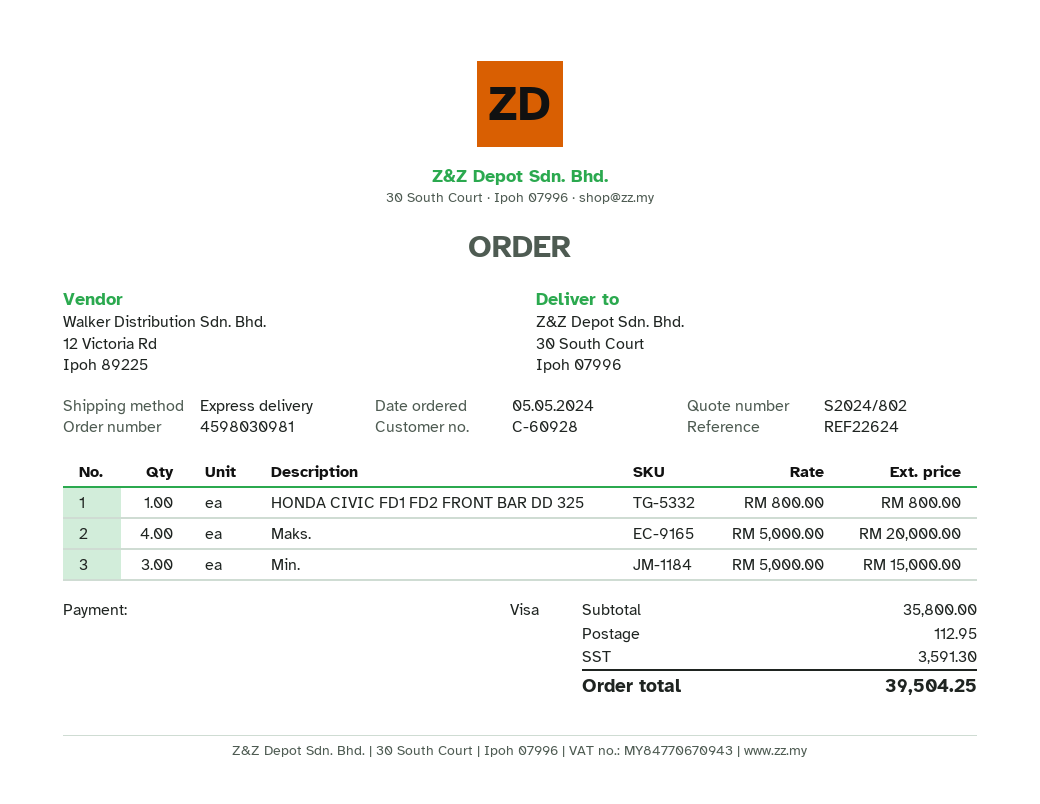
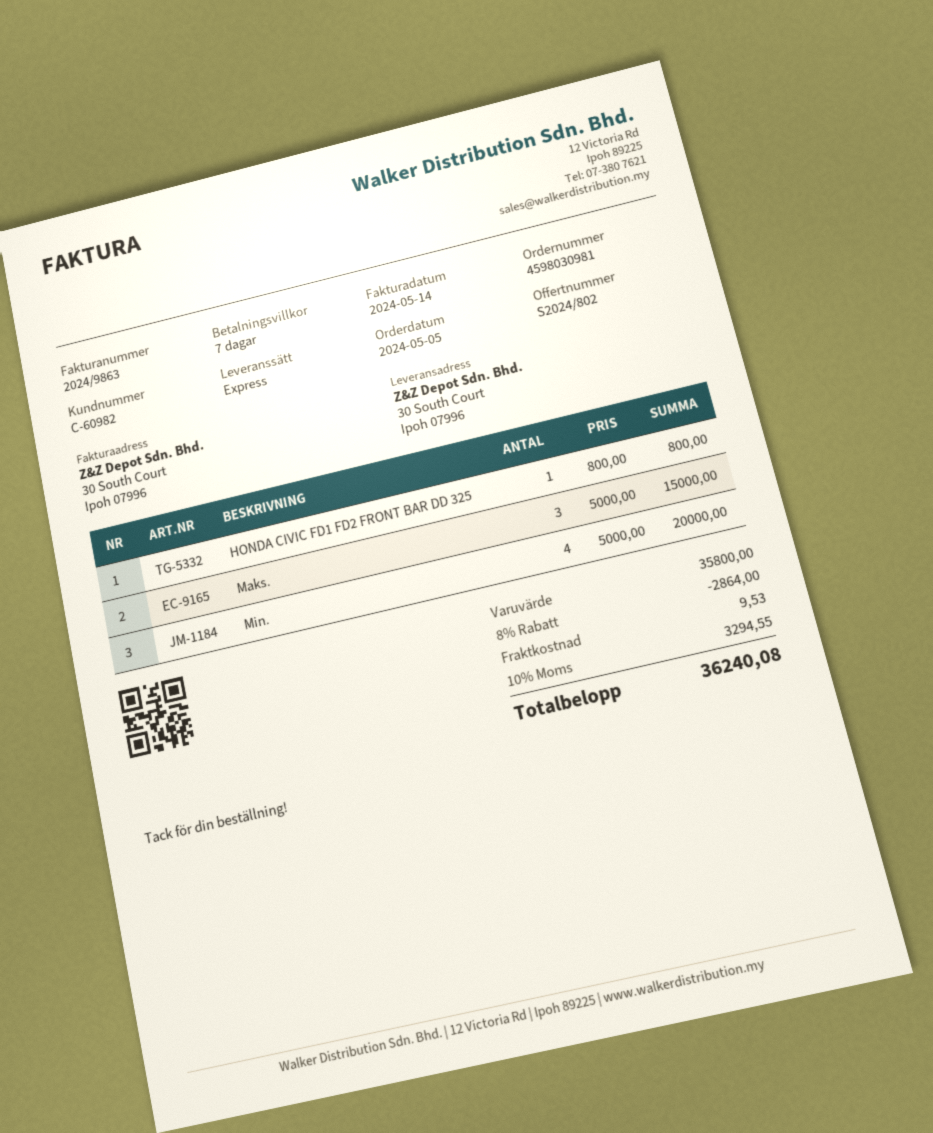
customer number: C-60928 -> C-60982
Maks.: 4 x 5000.00 = 20000.00 -> 3 x 5000.00 = 15000.00
Min.: 3 x 5000.00 = 15000.00 -> 4 x 5000.00 = 20000.00
discount: none -> 8% = 2864.00
shipping: 112.95 -> 9.53
tax: 3591.30 -> 3294.55
total: 39504.25 -> 36240.08

